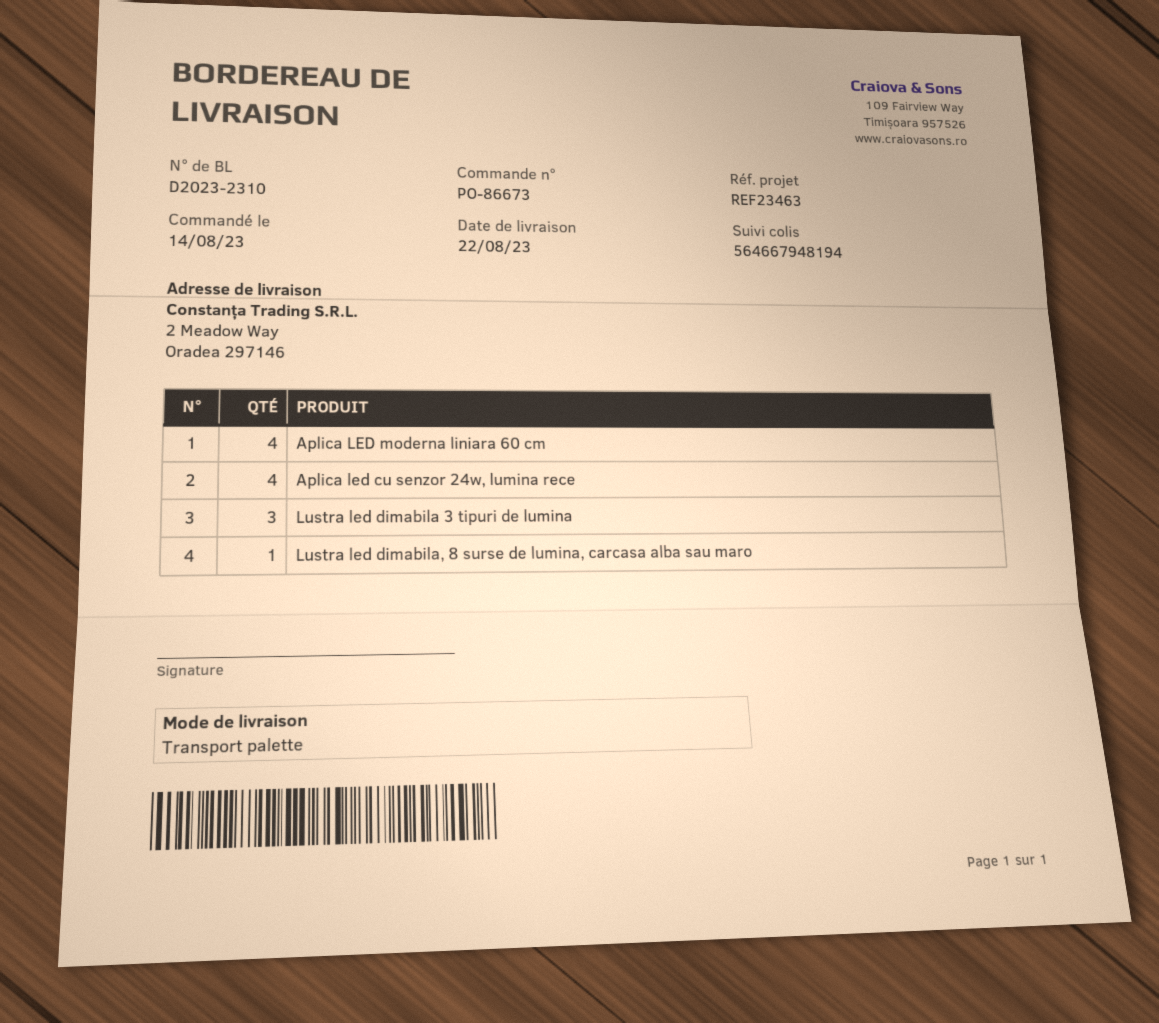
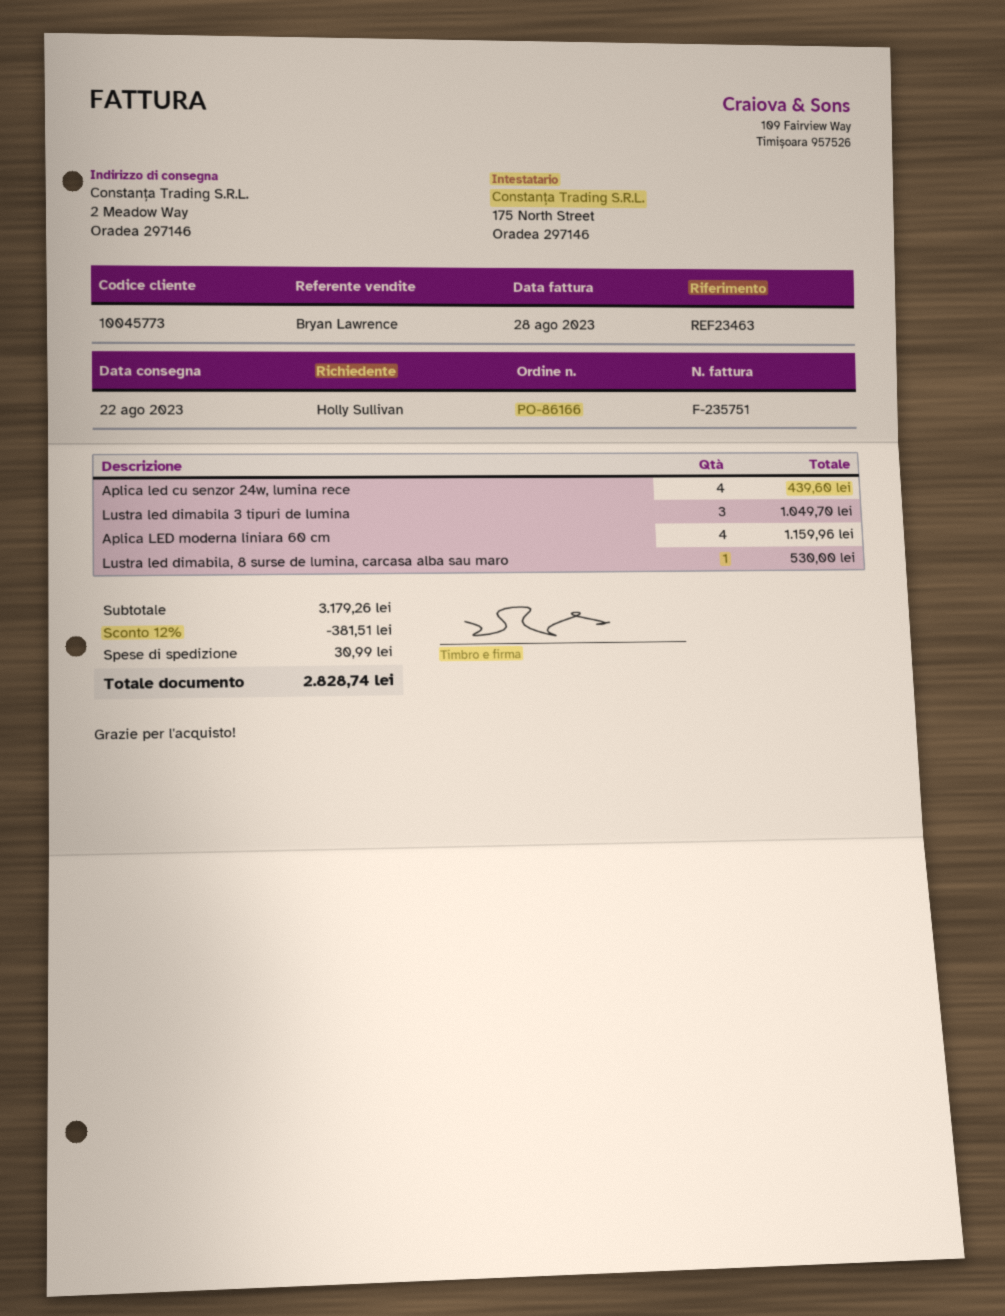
order number: PO-86673 -> PO-86166

